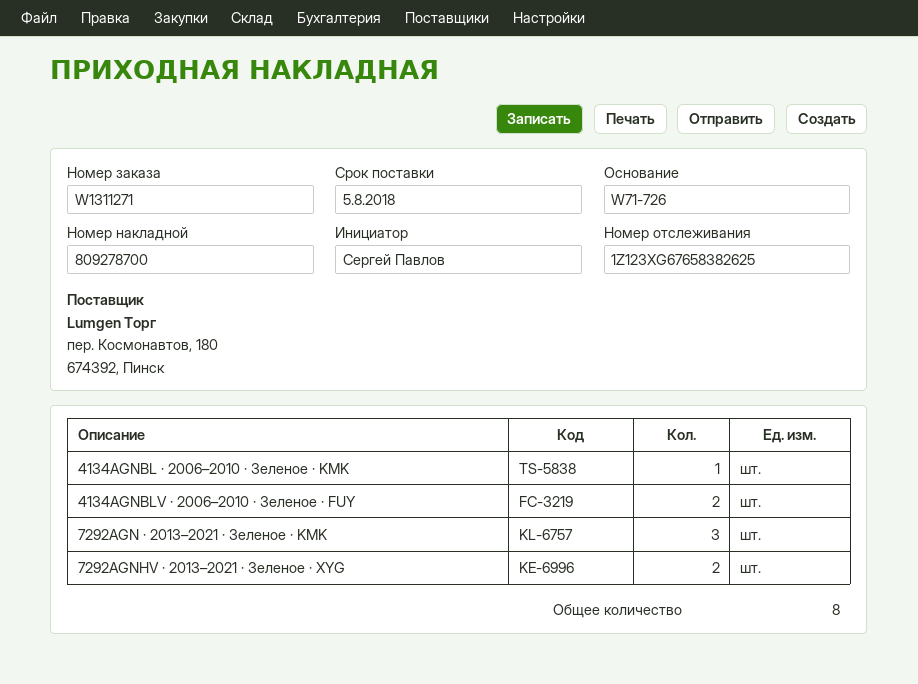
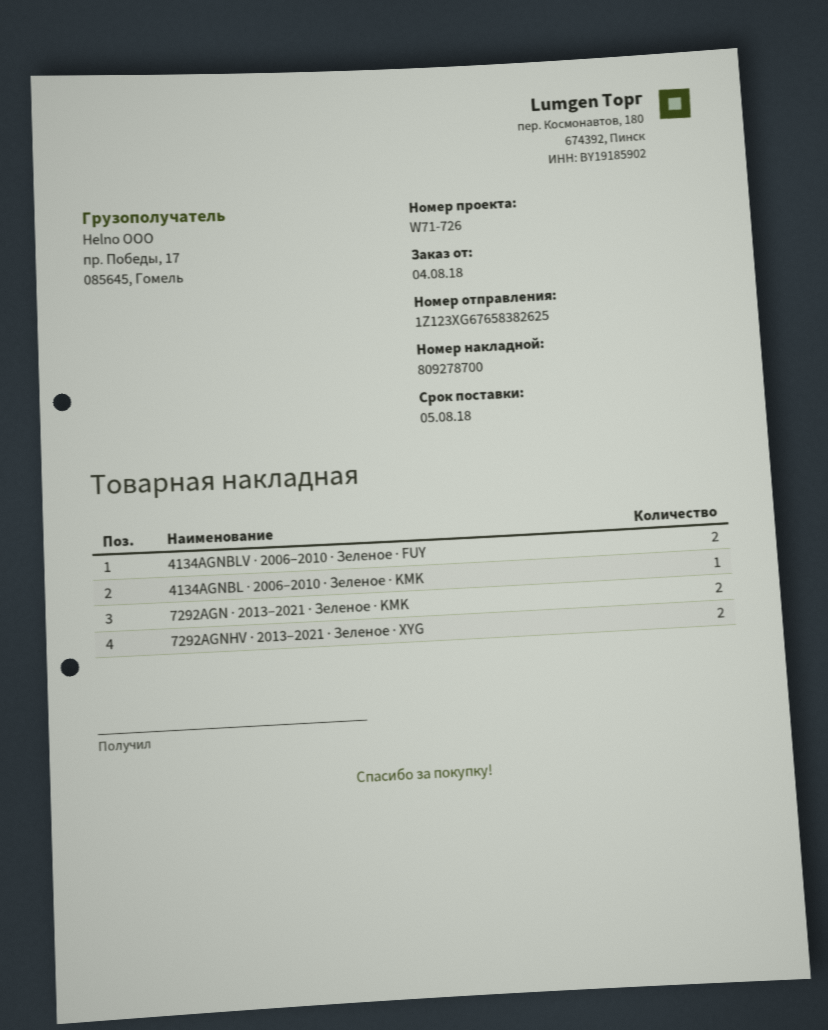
7292AGN · 2013–2021 · Зеленое · KMK: 3 -> 2

